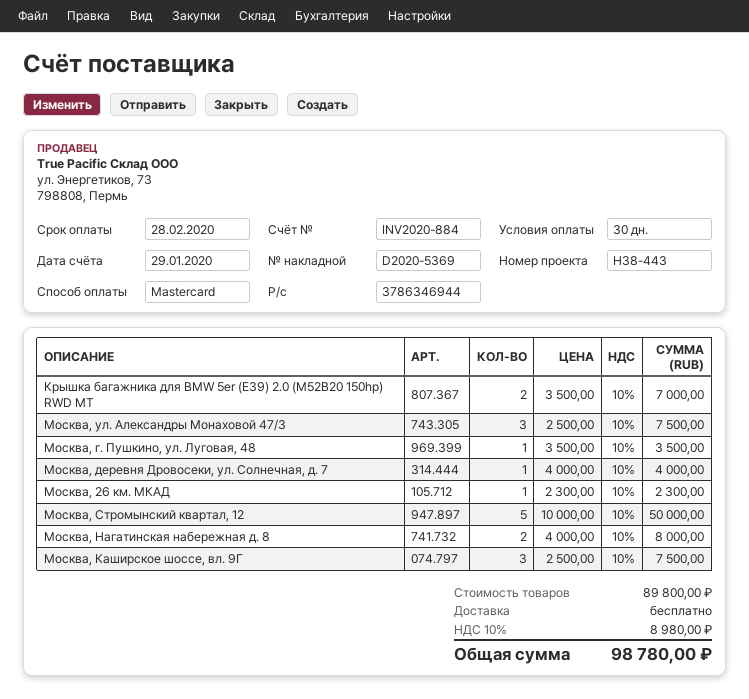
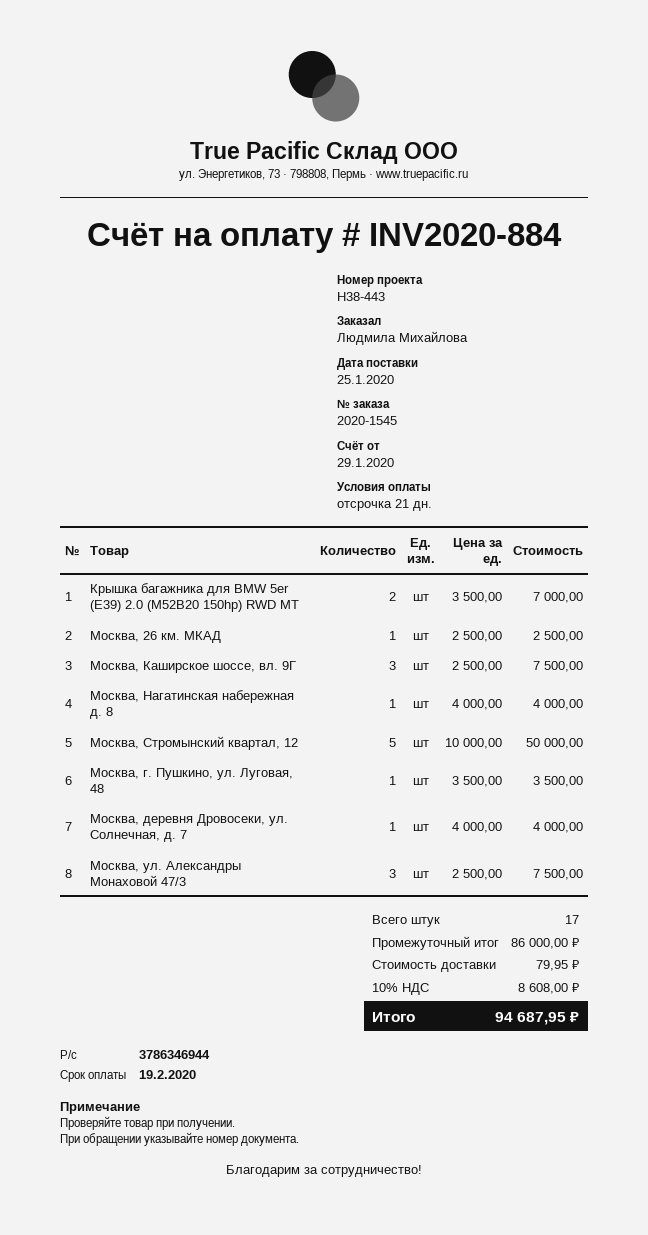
payment terms: 30 days -> 21 days
due date: 2020-02-28 -> 2020-02-19
Москва, 26 км. МКАД: 1 x 2300.00 = 2300.00 -> 1 x 2500.00 = 2500.00
Москва, Нагатинская набережная д. 8: 2 x 4000.00 = 8000.00 -> 1 x 4000.00 = 4000.00
subtotal: 89800.00 -> 86000.00
shipping: 0.00 -> 79.95
tax: 10% = 8980.00 -> 10% = 8608.00
total: 98780.00 -> 94687.95

